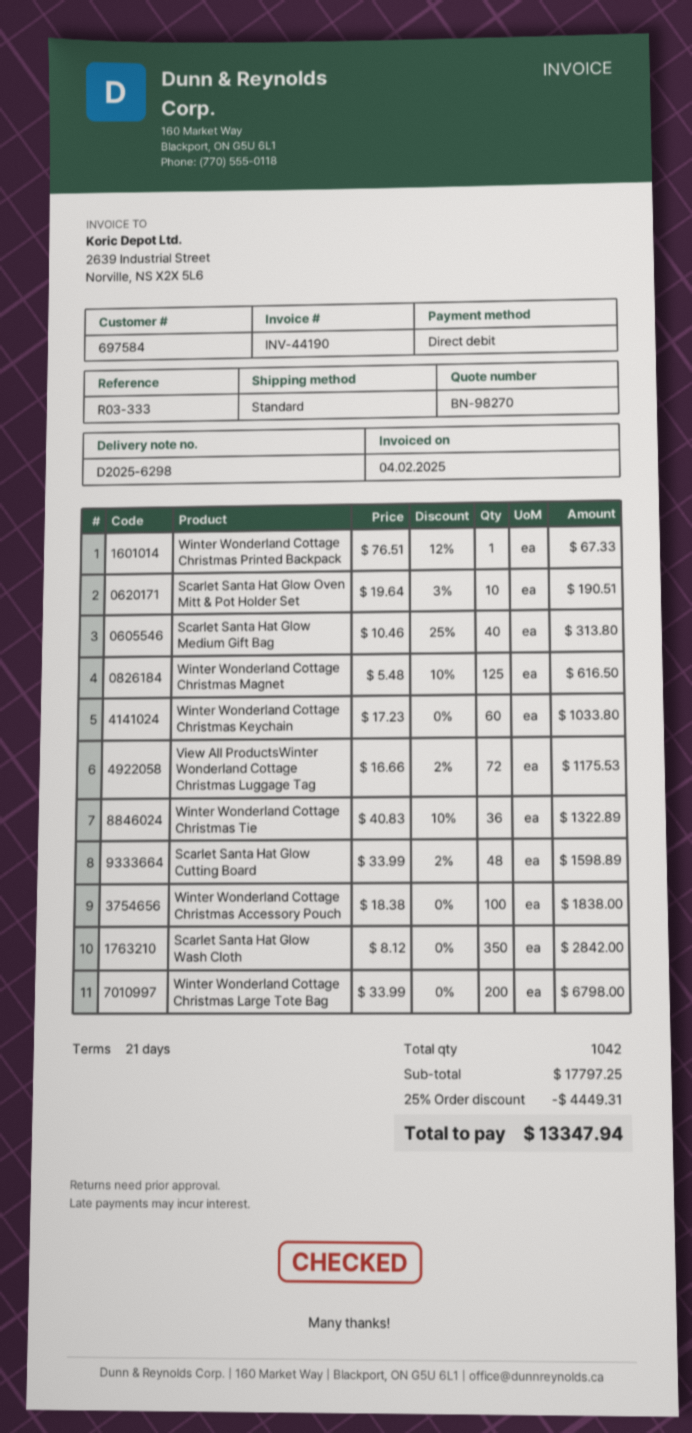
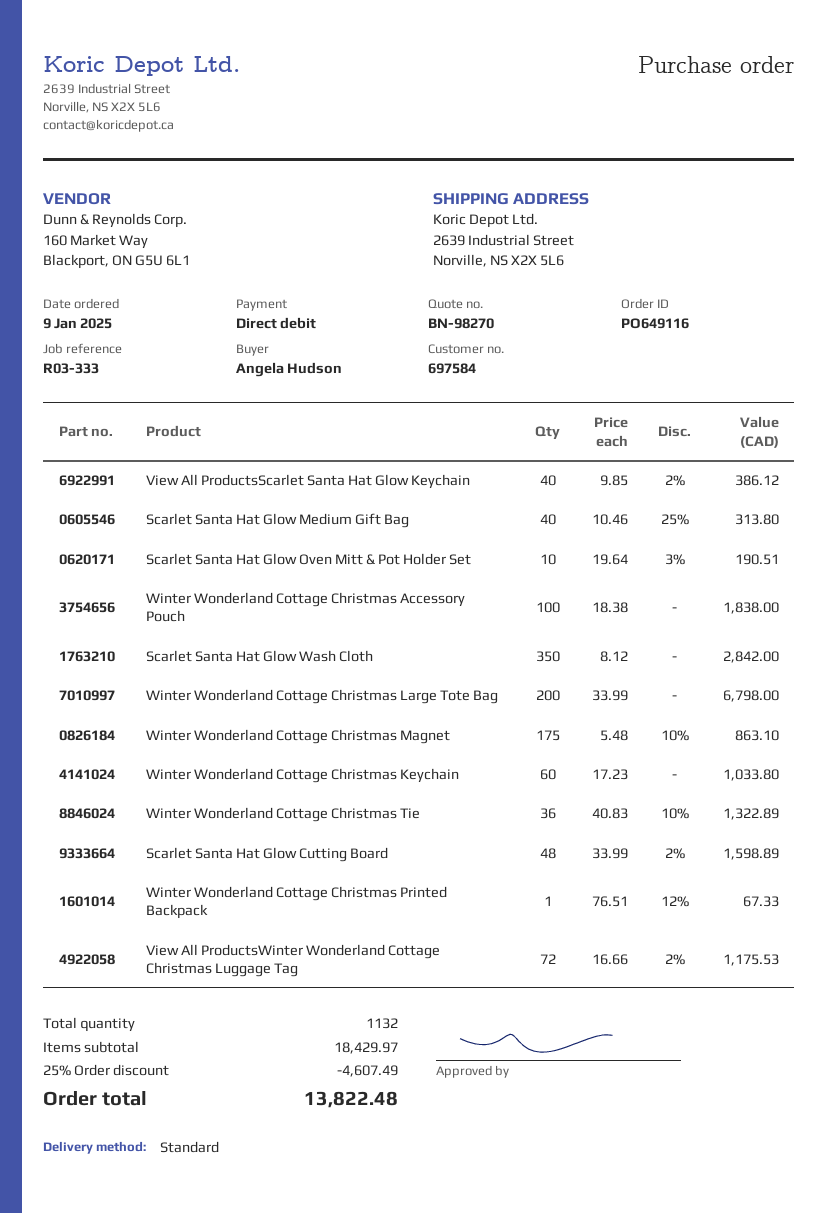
Winter Wonderland Cottage Christmas Magnet: 125 x 5.48 - 10% = 616.50 -> 175 x 5.48 - 10% = 863.10
View All ProductsScarlet Santa Hat Glow Keychain: none -> 40 x 9.85 - 2% = 386.12
total quantity: 1042 -> 1132
subtotal: 17797.25 -> 18429.97
discount: 25% = 4449.31 -> 25% = 4607.49
total: 13347.94 -> 13822.48

